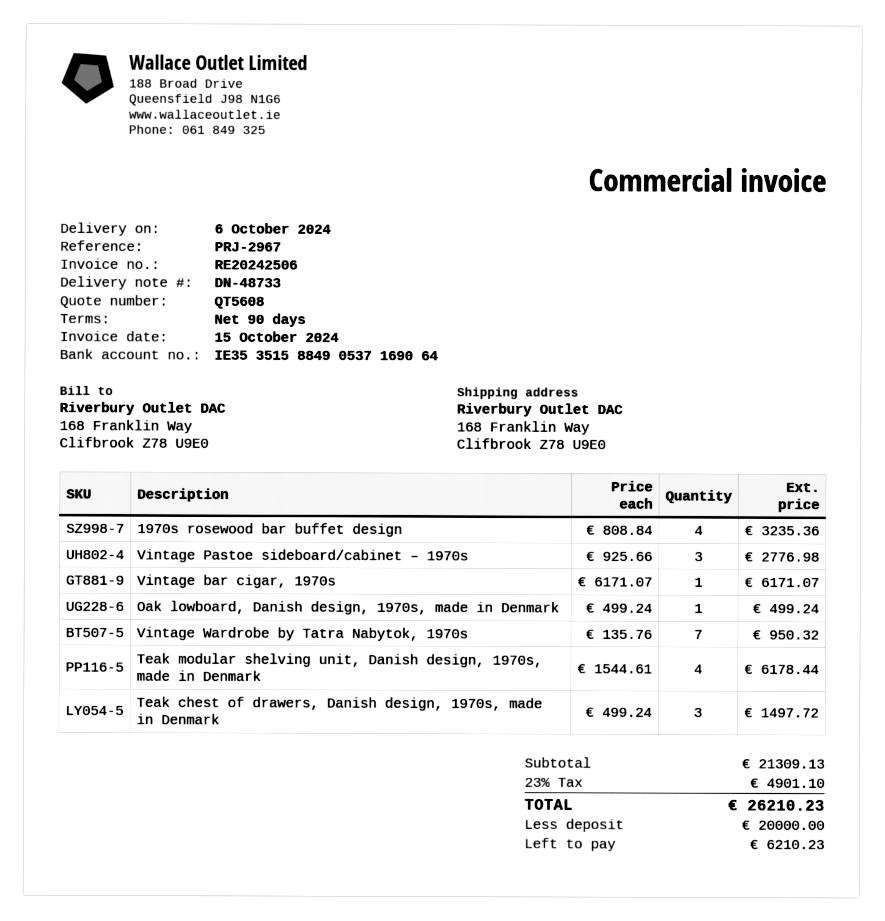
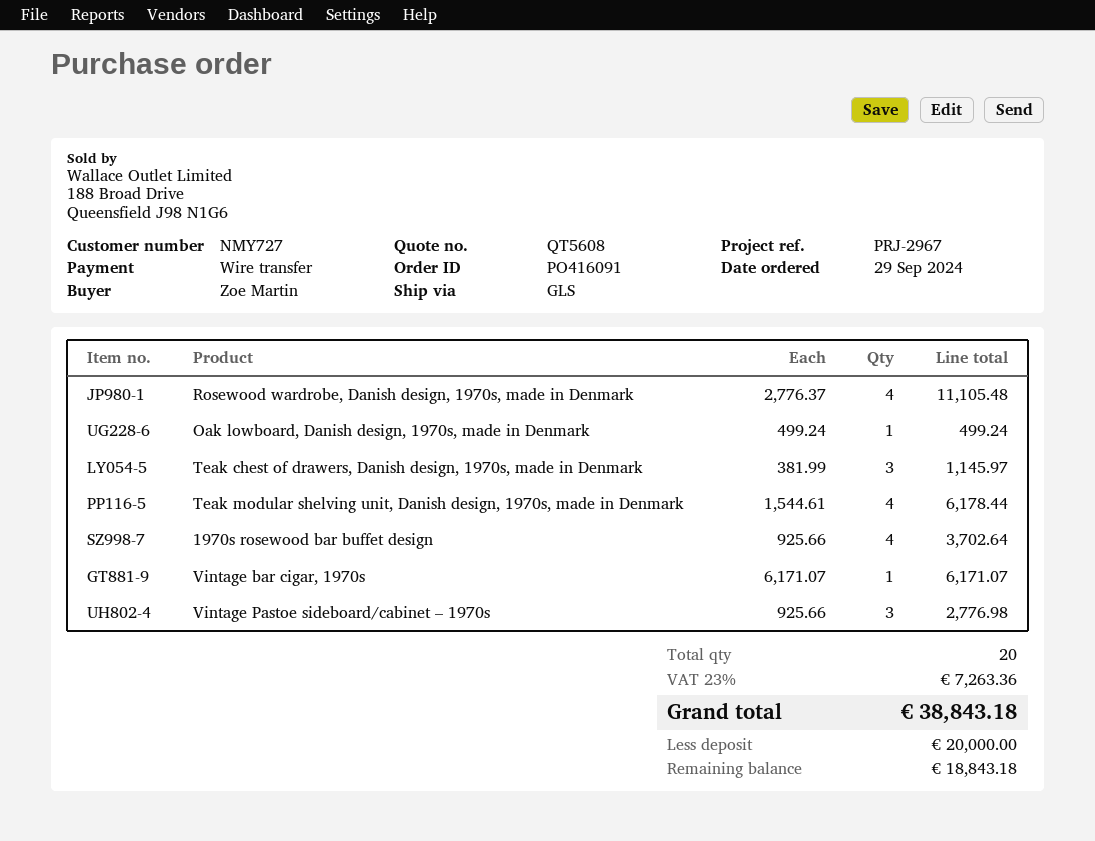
1970s rosewood bar buffet design: 4 x 808.84 = 3235.36 -> 4 x 925.66 = 3702.64
Vintage Wardrobe by Tatra Nabytok, 1970s: 7 x 135.76 = 950.32 -> none
Teak chest of drawers, Danish design, 1970s, made in Denmark: 3 x 499.24 = 1497.72 -> 3 x 381.99 = 1145.97
Rosewood wardrobe, Danish design, 1970s, made in Denmark: none -> 4 x 2776.37 = 11105.48
tax: 23% = 4901.10 -> 23% = 7263.36
total: 26210.23 -> 38843.18
balance: 6210.23 -> 18843.18

